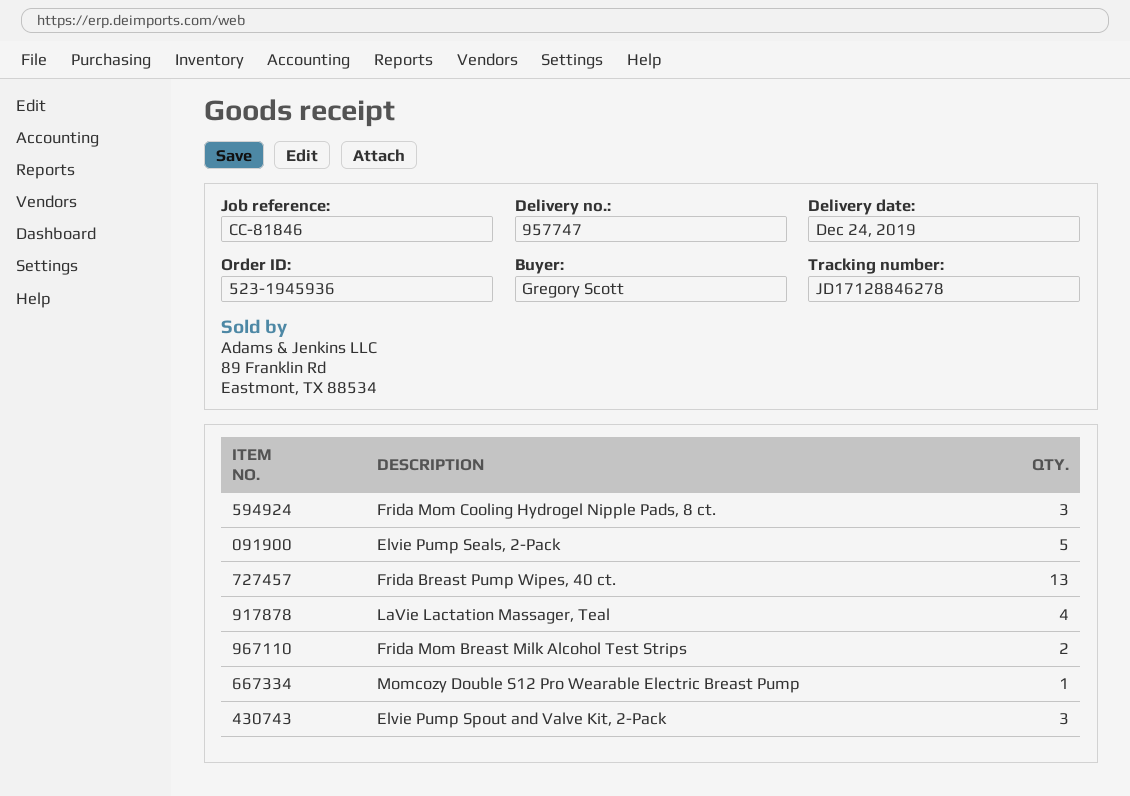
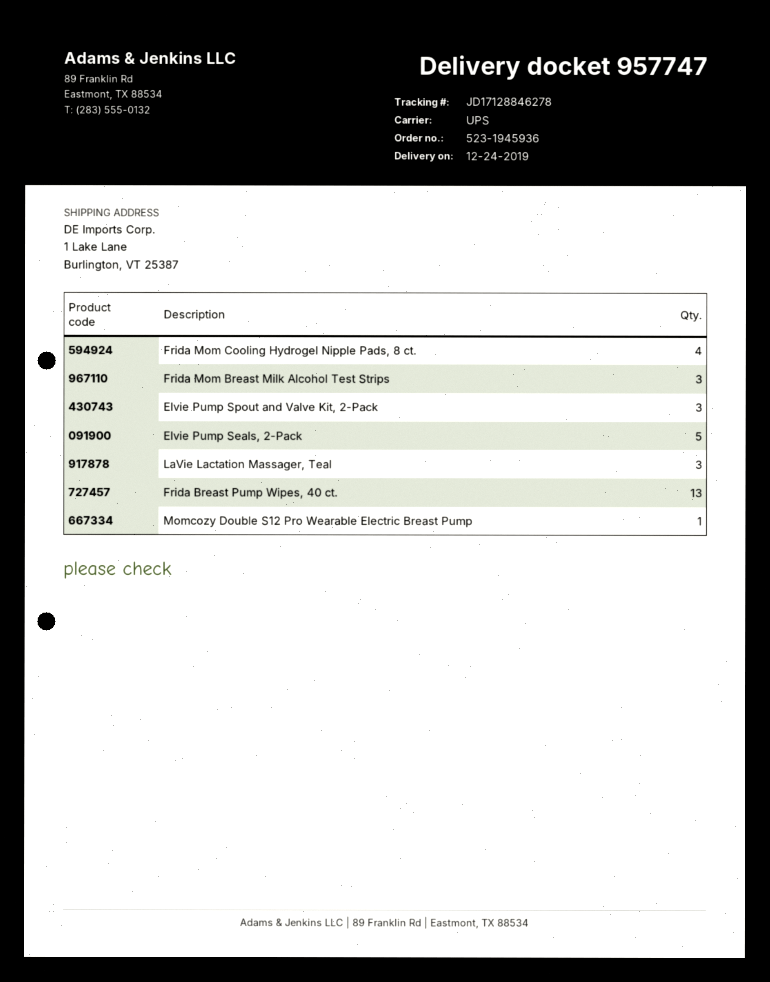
Frida Mom Cooling Hydrogel Nipple Pads, 8 ct.: 3 -> 4
LaVie Lactation Massager, Teal: 4 -> 3
Frida Mom Breast Milk Alcohol Test Strips: 2 -> 3

